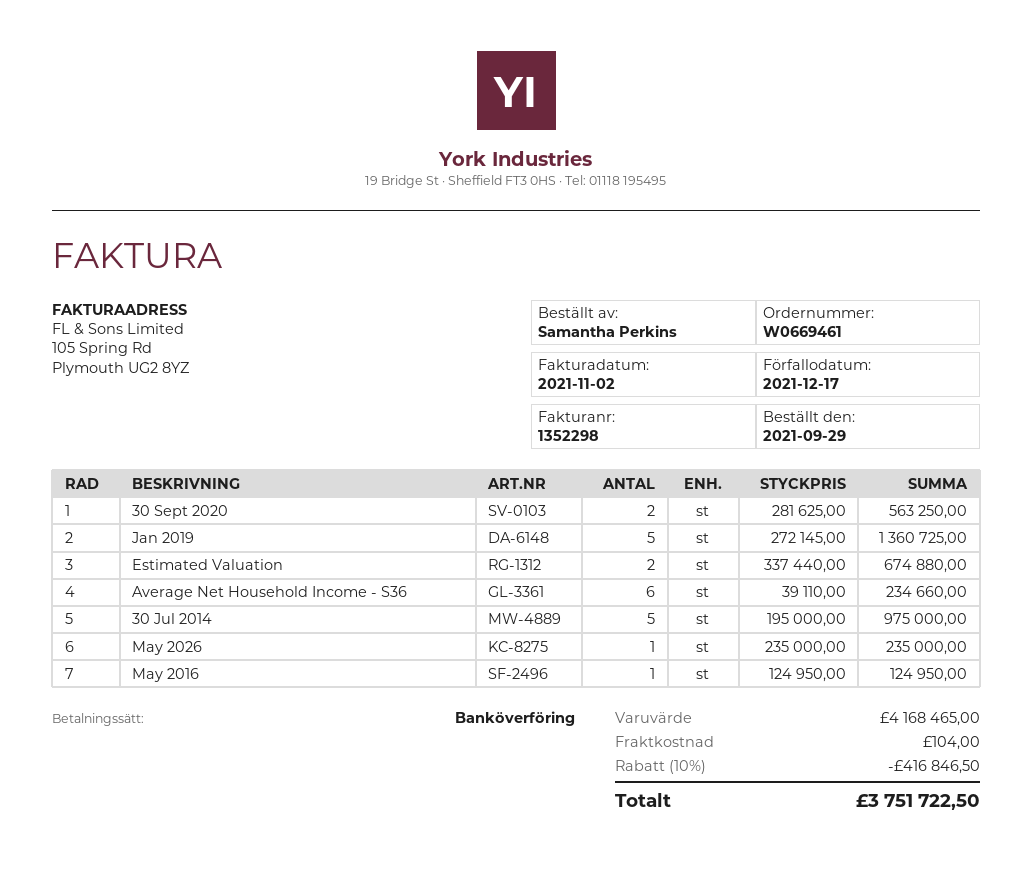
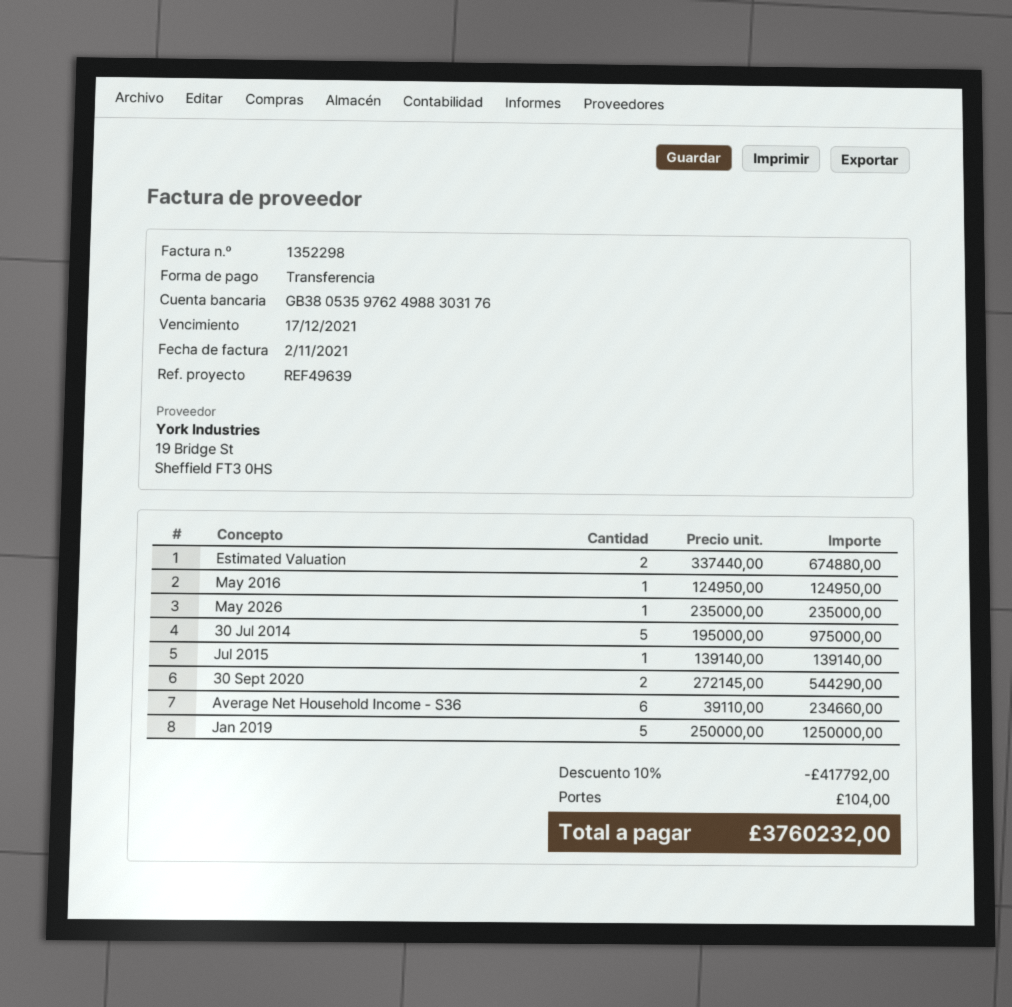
30 Sept 2020: 2 x 281625.00 = 563250.00 -> 2 x 272145.00 = 544290.00
Jan 2019: 5 x 272145.00 = 1360725.00 -> 5 x 250000.00 = 1250000.00
Jul 2015: none -> 1 x 139140.00 = 139140.00
discount: 10% = 416846.50 -> 10% = 417792.00
total: 3751722.50 -> 3760232.00

